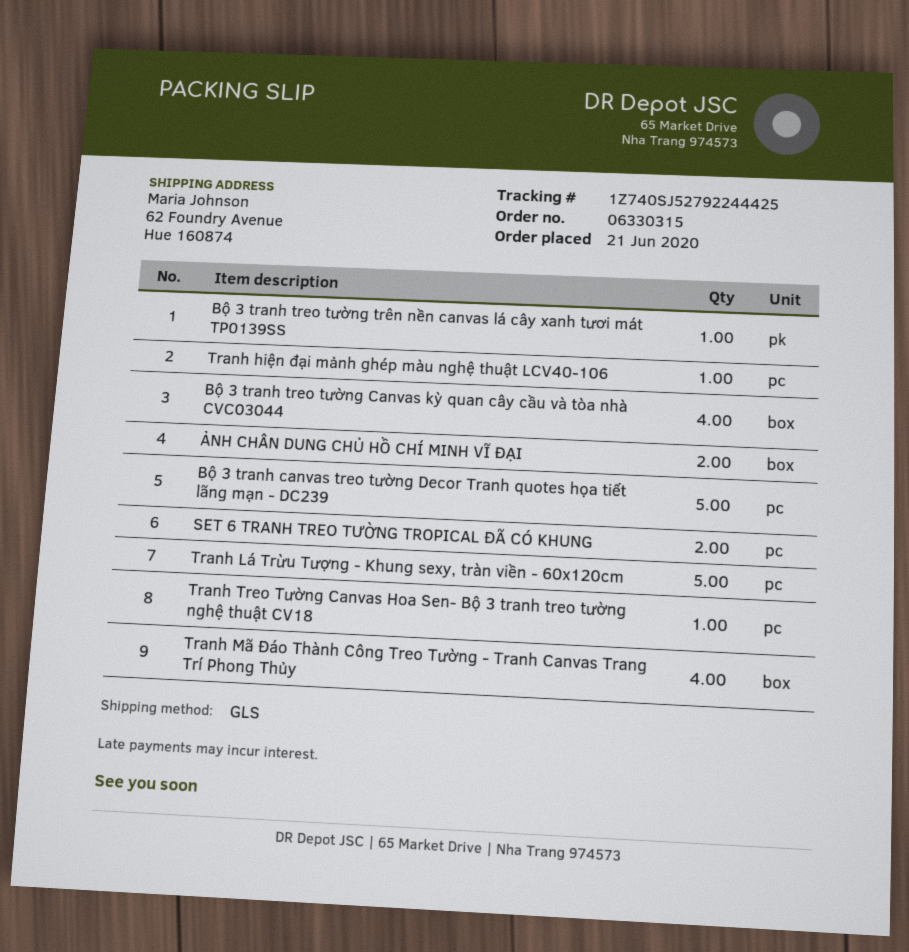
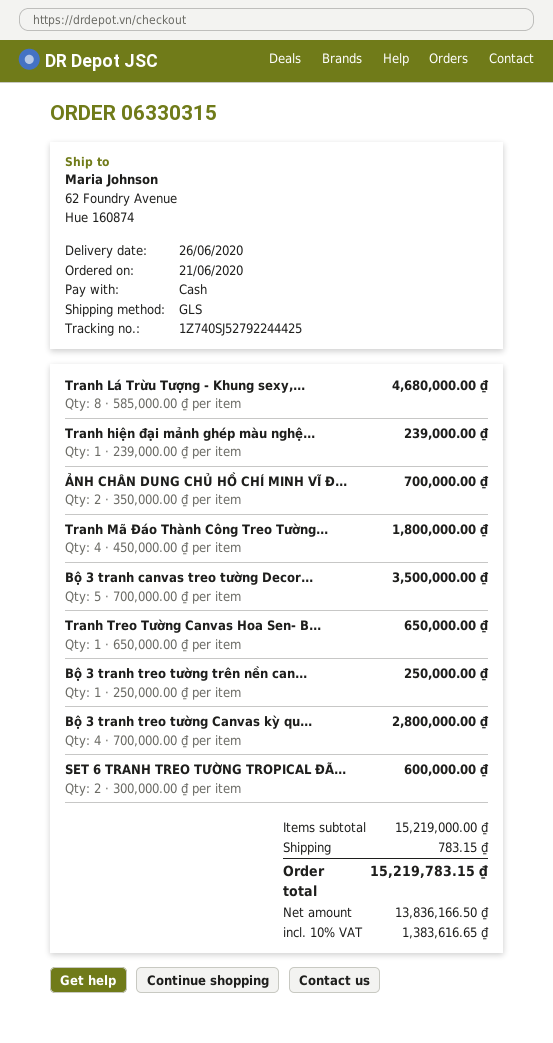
Tranh Lá Trừu Tượng - Khung sexy, tràn viền - 60x120cm: 5 -> 8

